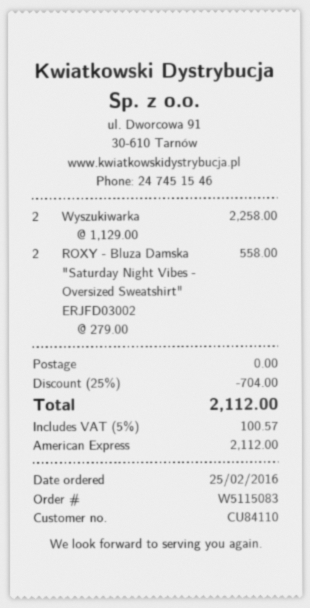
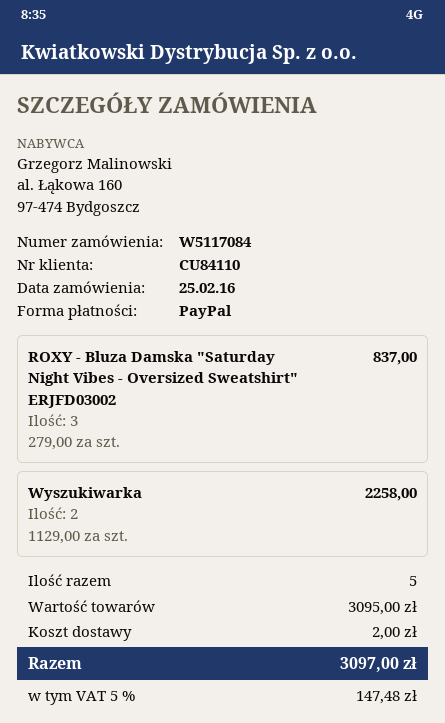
order number: W5115083 -> W5117084
payment method: American Express -> PayPal
ROXY - Bluza Damska "Saturday Night Vibes - Oversized Sweatshirt" ERJFD03002: 2 x 279.00 = 558.00 -> 3 x 279.00 = 837.00
discount: 25% = 704.00 -> none
shipping: 0.00 -> 2.00
tax: 5% = 100.57 -> 5% = 147.48
total: 2112.00 -> 3097.00

